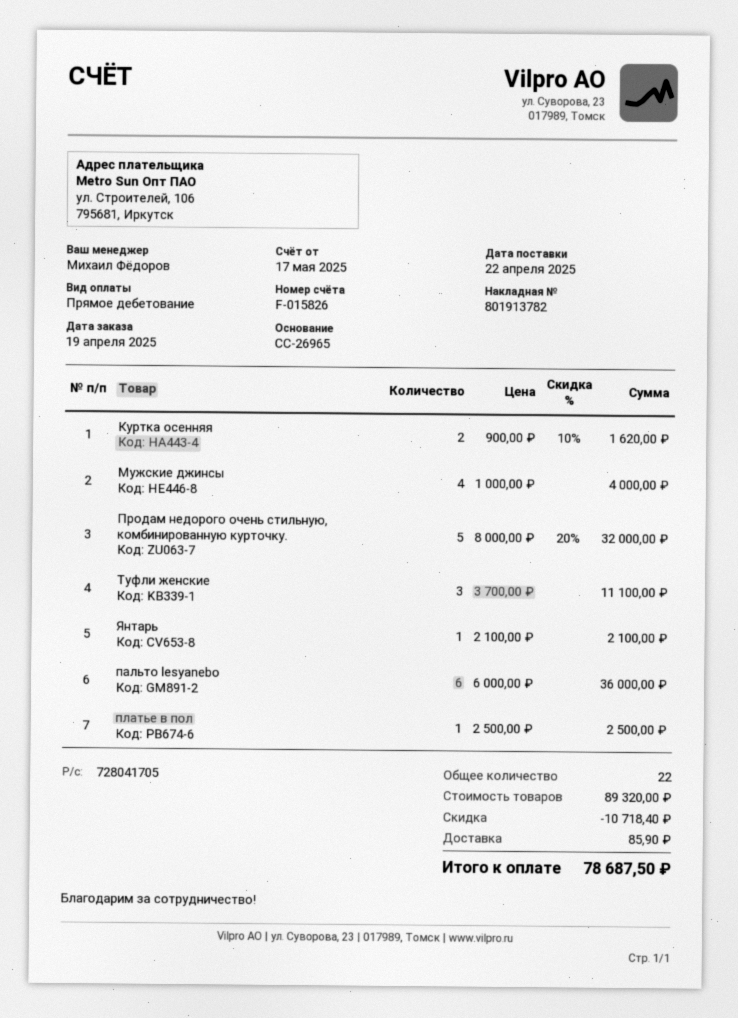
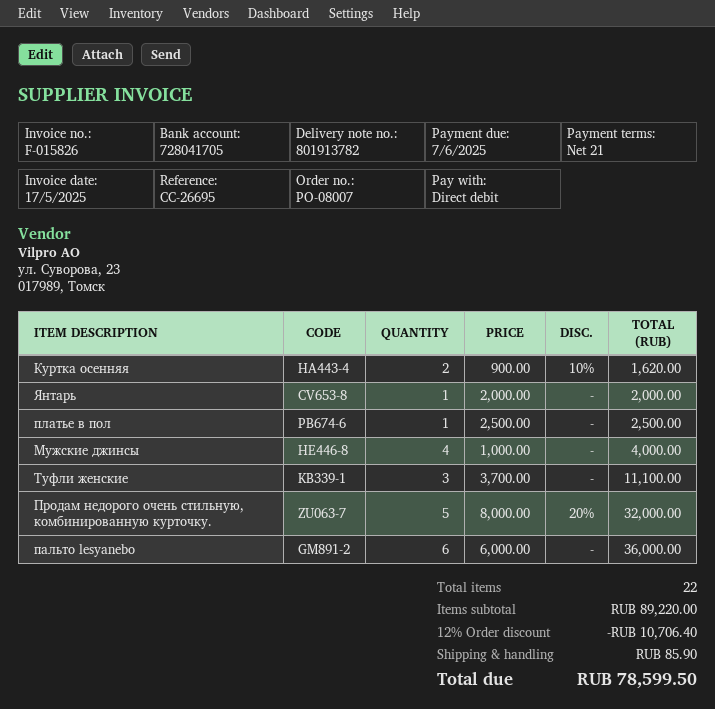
reference: CC-26965 -> CC-26695
Янтарь: 1 x 2100.00 = 2100.00 -> 1 x 2000.00 = 2000.00
subtotal: 89320.00 -> 89220.00
discount: 10718.40 -> 10706.40
total: 78687.50 -> 78599.50

